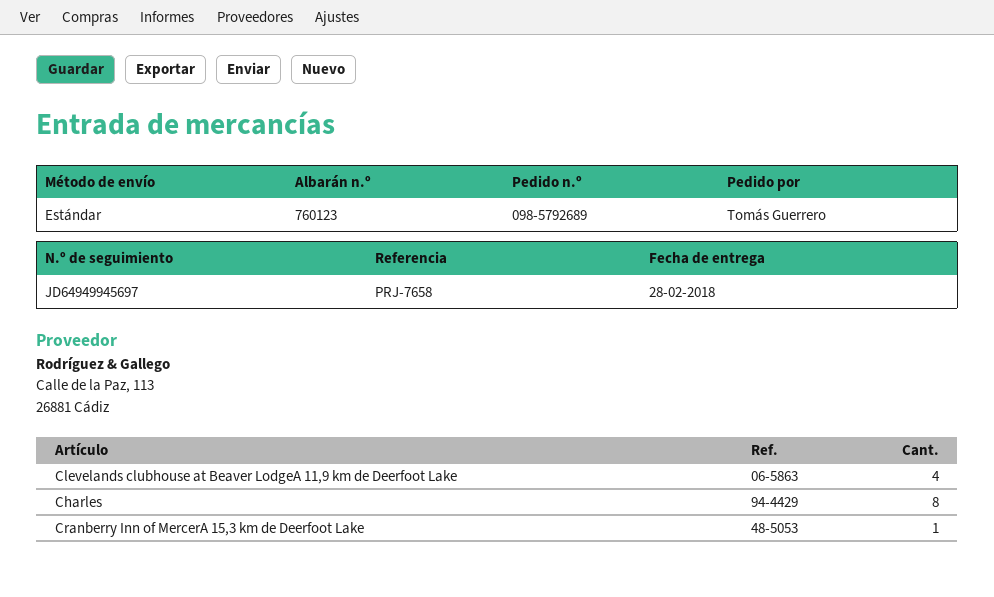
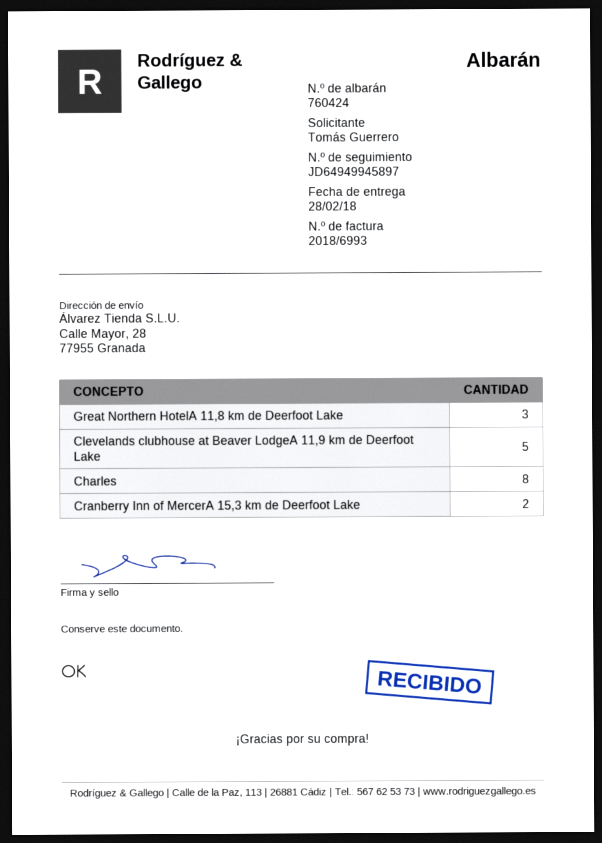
delivery note number: 760123 -> 760424
tracking number: JD64949945697 -> JD64949945897
Clevelands clubhouse at Beaver LodgeA 11,9 km de Deerfoot Lake: 4 -> 5
Cranberry Inn of MercerA 15,3 km de Deerfoot Lake: 1 -> 2
Great Northern HotelA 11,8 km de Deerfoot Lake: none -> 3

